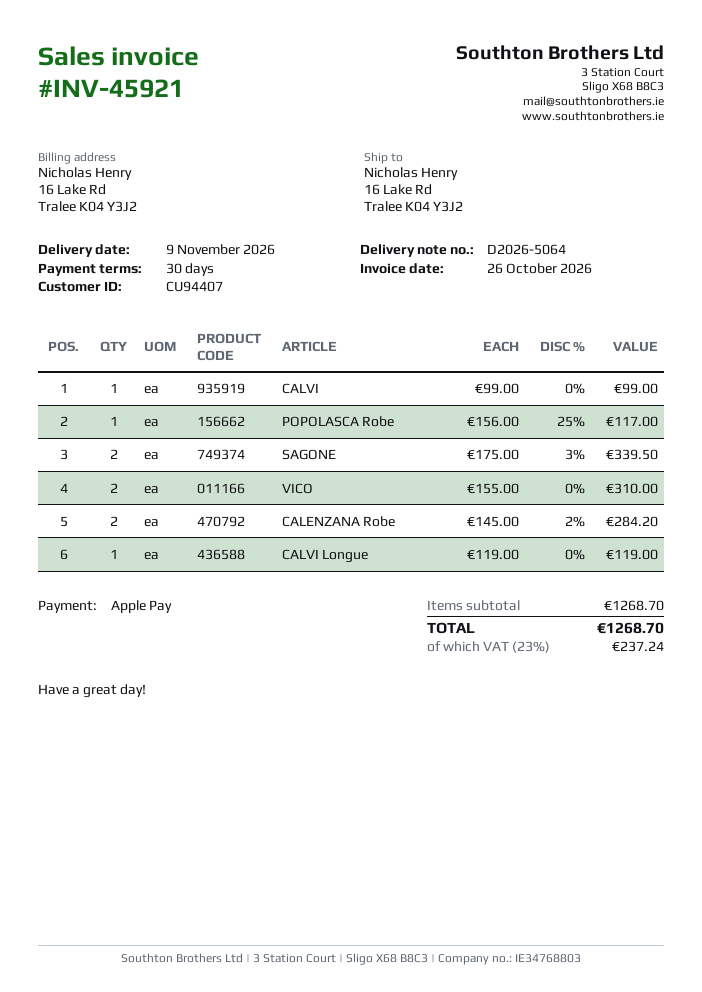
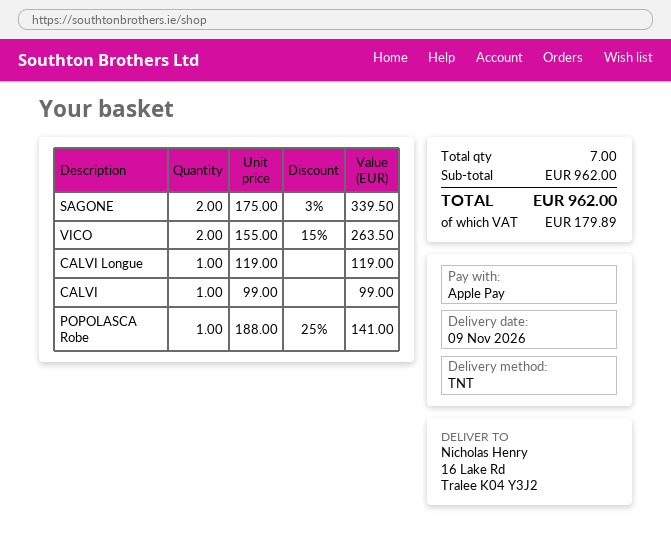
POPOLASCA Robe: 1 x 156.00 - 25% = 117.00 -> 1 x 188.00 - 25% = 141.00
VICO: 2 x 155.00 = 310.00 -> 2 x 155.00 - 15% = 263.50
CALENZANA Robe: 2 x 145.00 - 2% = 284.20 -> none
subtotal: 1268.70 -> 962.00
tax: 237.24 -> 179.89
total: 1268.70 -> 962.00

